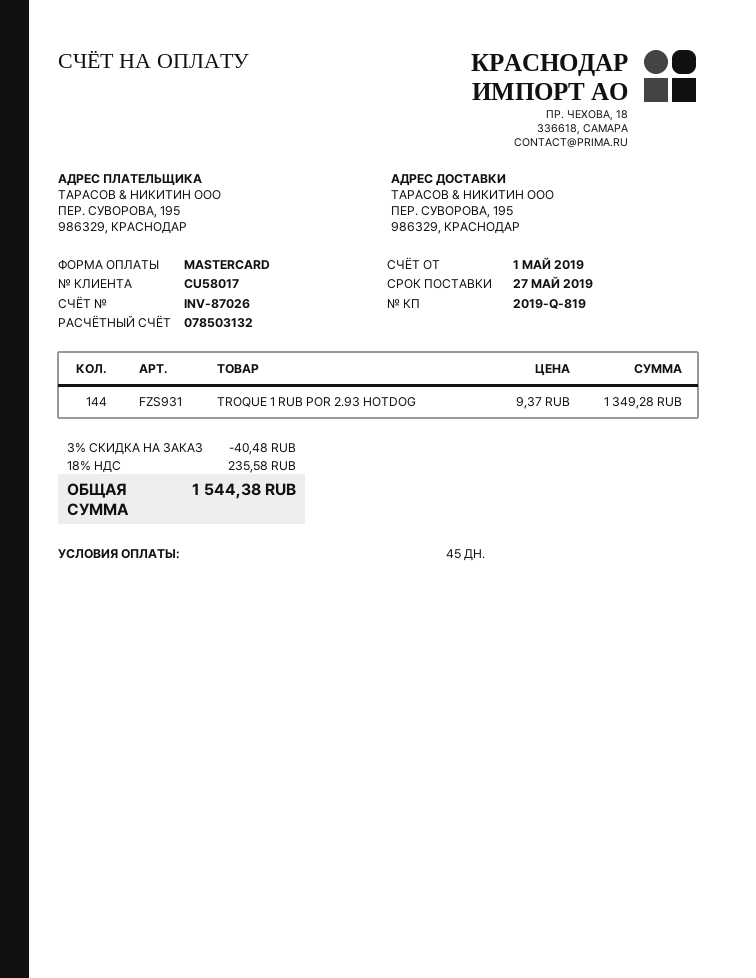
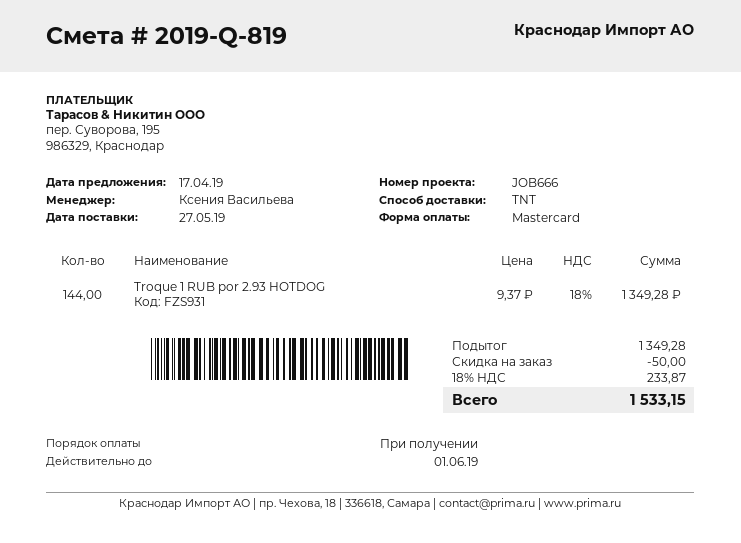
payment terms: 45 days -> on receipt
discount: 40.48 -> 50.00
tax: 18% = 235.58 -> 18% = 233.87
total: 1544.38 -> 1533.15

